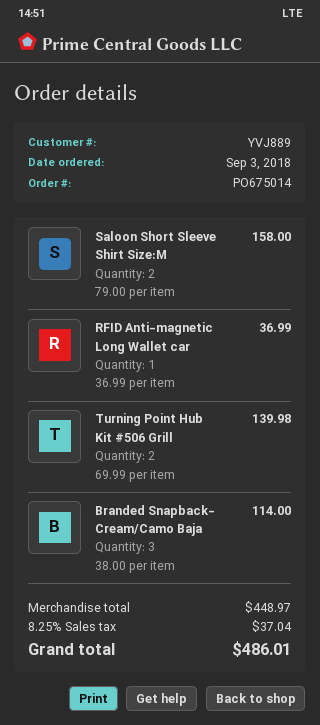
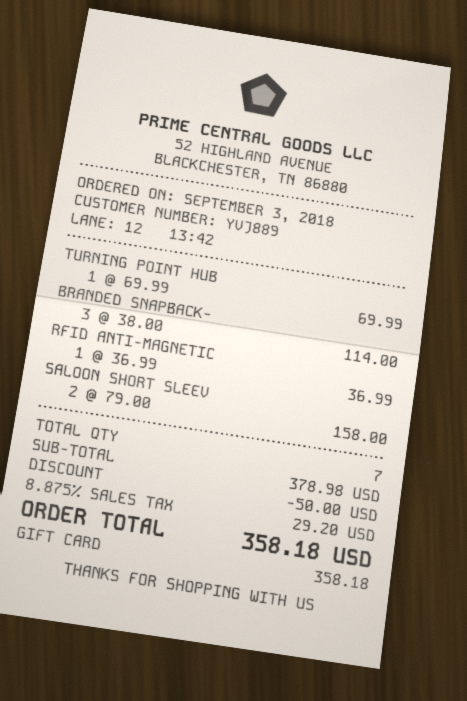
Turning Point Hub Kit #506 Grill: 2 x 69.99 = 139.98 -> 1 x 69.99 = 69.99
subtotal: 448.97 -> 378.98
discount: none -> 50.00
tax: 8.25% = 37.04 -> 8.875% = 29.20
total: 486.01 -> 358.18

